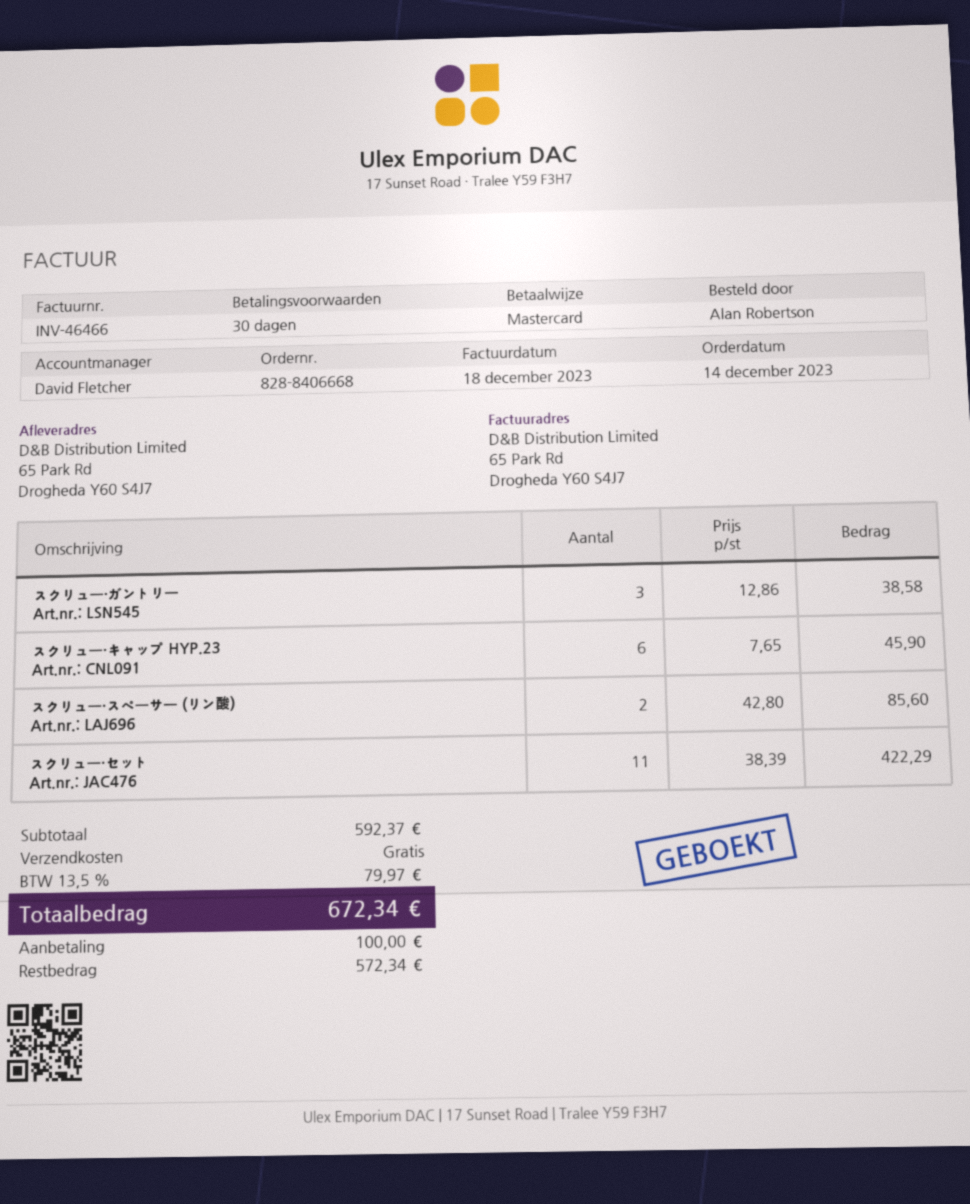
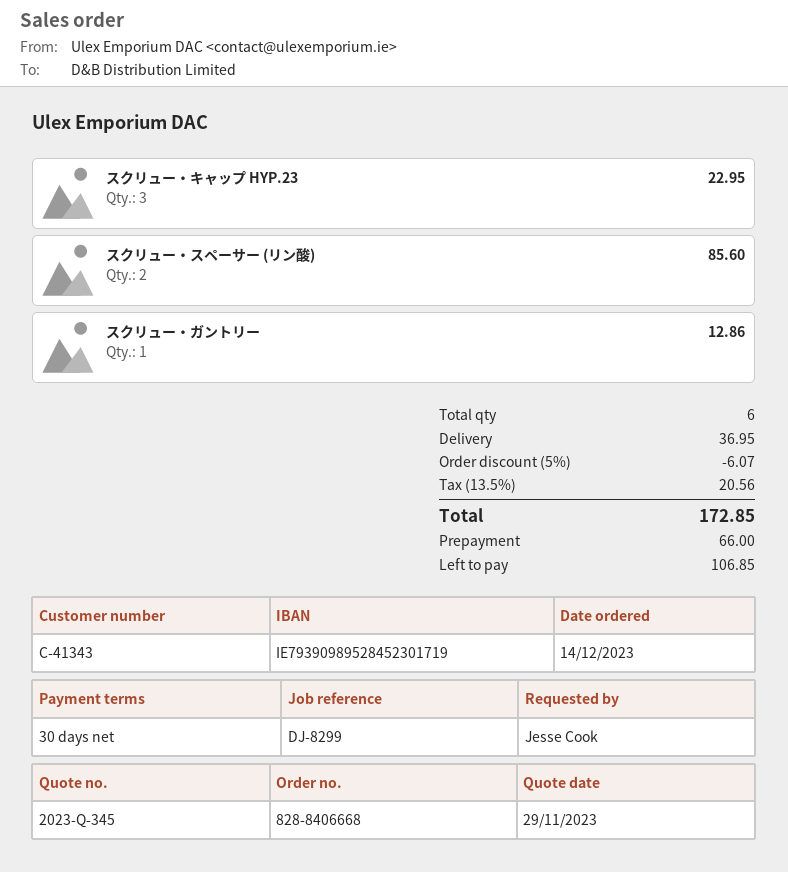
ordered by: Alan Robertson -> Jesse Cook
スクリュー・ガントリー: 3 for 38.58 -> 1 for 12.86
スクリュー・キャップ HYP.23: 6 for 45.90 -> 3 for 22.95
スクリュー・セット: 11 for 422.29 -> none
discount: none -> 5% = 6.07
shipping: 0.00 -> 36.95
tax: 13.5% = 79.97 -> 13.5% = 20.56
total: 672.34 -> 172.85
deposit: 100.00 -> 66.00
balance: 572.34 -> 106.85

